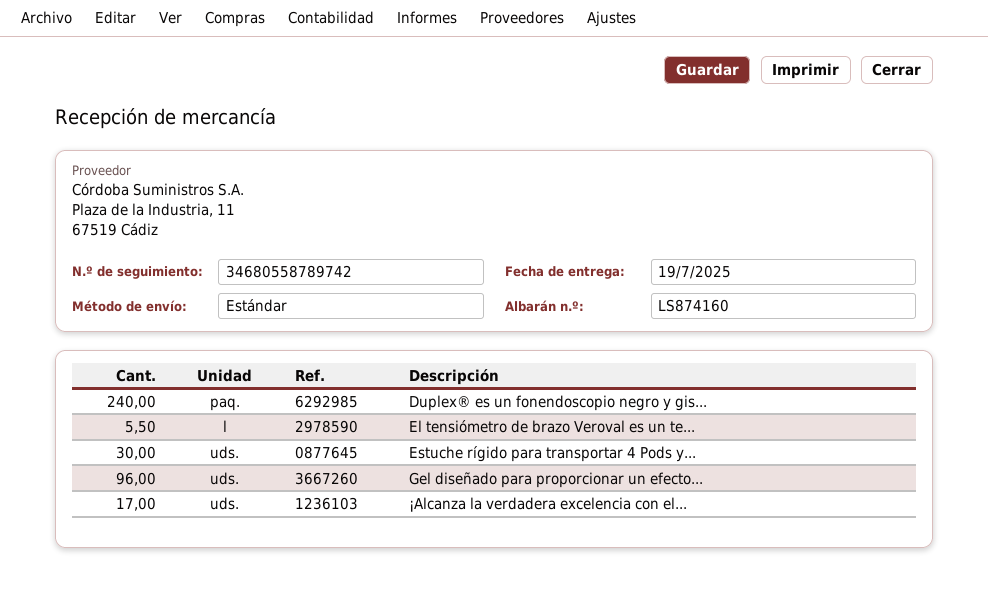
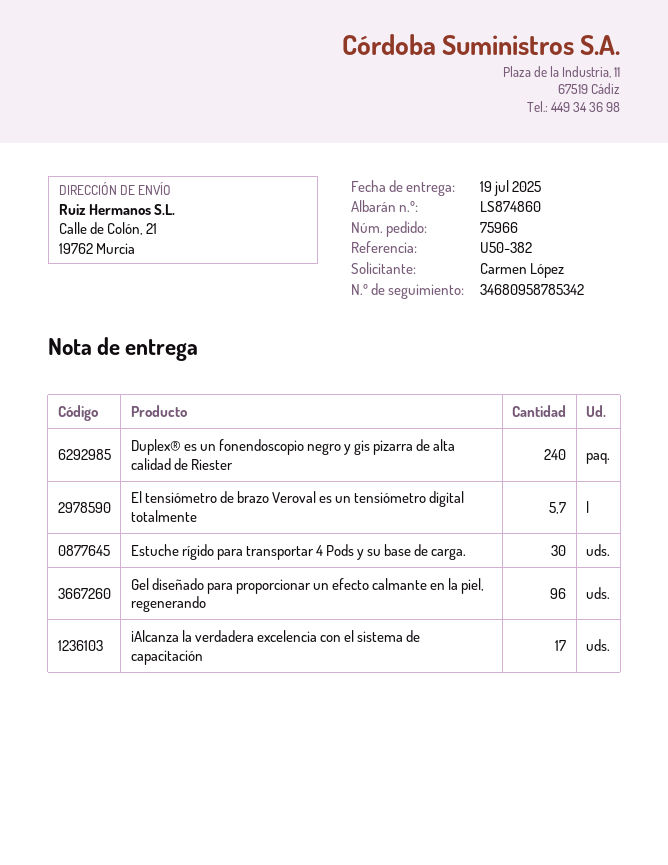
delivery note number: LS874160 -> LS874860
tracking number: 34680558789742 -> 34680958785342
El tensiómetro de brazo Veroval es un te...: 5.5 -> 5.7

